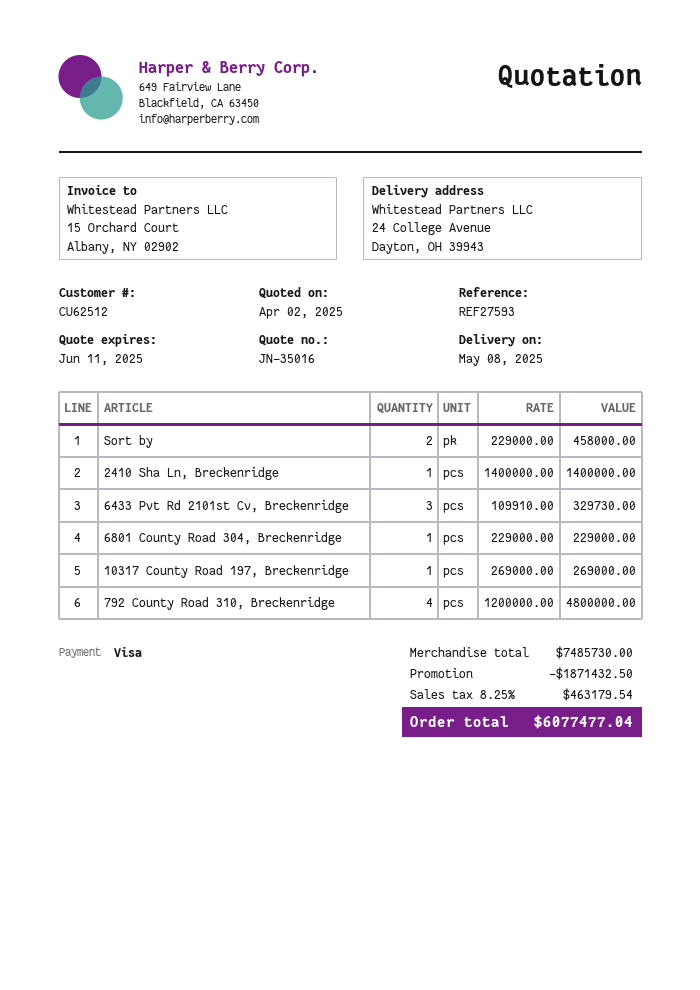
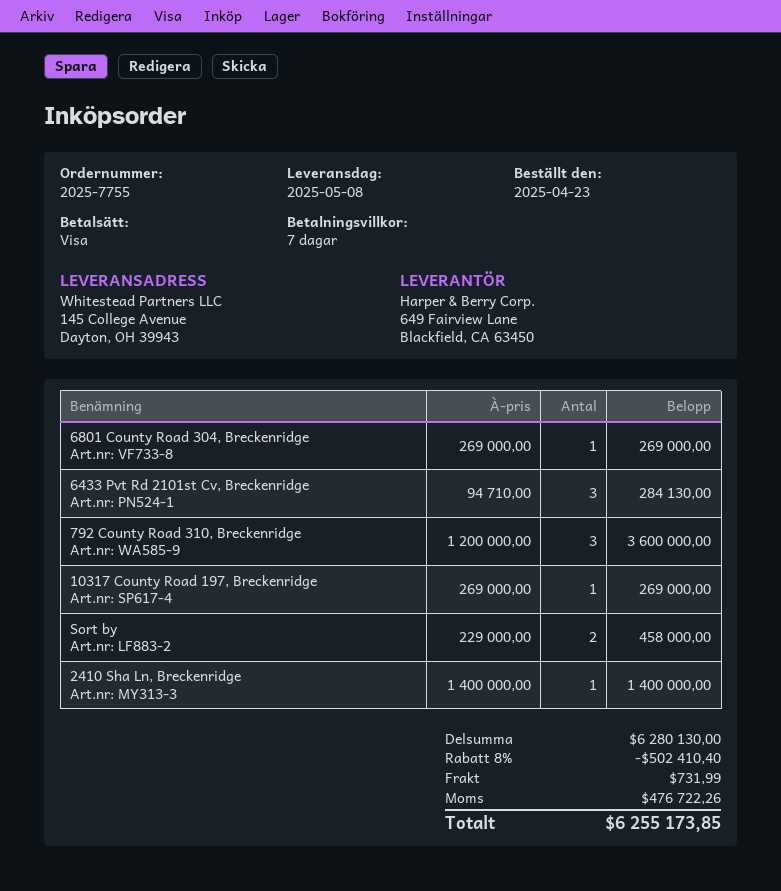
ship to: 24 College Avenue, Dayton, OH 39943 -> 145 College Avenue, Dayton, OH 39943
6433 Pvt Rd 2101st Cv, Breckenridge: 3 x 109910.00 = 329730.00 -> 3 x 94710.00 = 284130.00
6801 County Road 304, Breckenridge: 1 x 229000.00 = 229000.00 -> 1 x 269000.00 = 269000.00
792 County Road 310, Breckenridge: 4 x 1200000.00 = 4800000.00 -> 3 x 1200000.00 = 3600000.00
subtotal: 7485730.00 -> 6280130.00
discount: 1871432.50 -> 502410.40
shipping: none -> 731.99
tax: 463179.54 -> 476722.26
total: 6077477.04 -> 6255173.85

